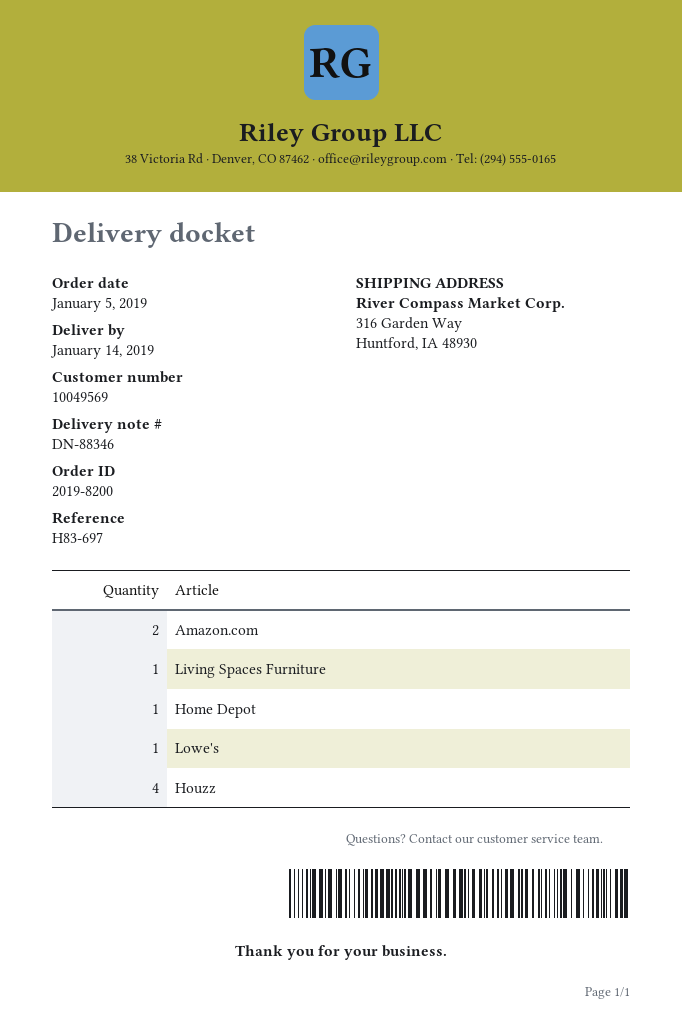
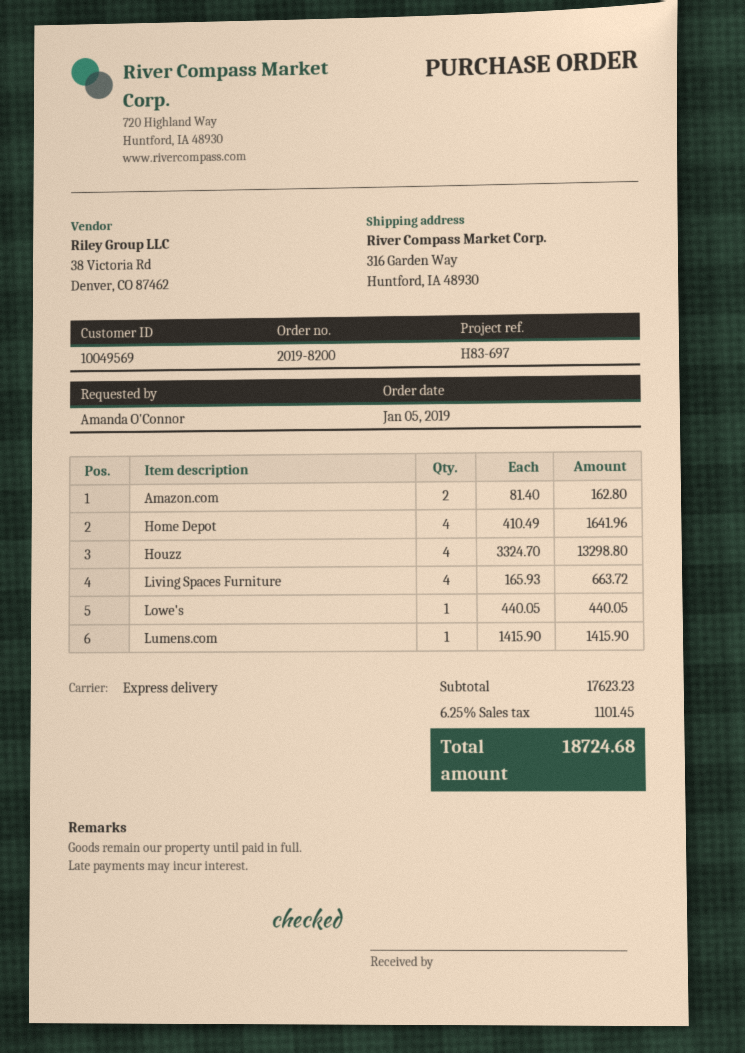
Living Spaces Furniture: 1 -> 4
Home Depot: 1 -> 4
Lumens.com: none -> 1

